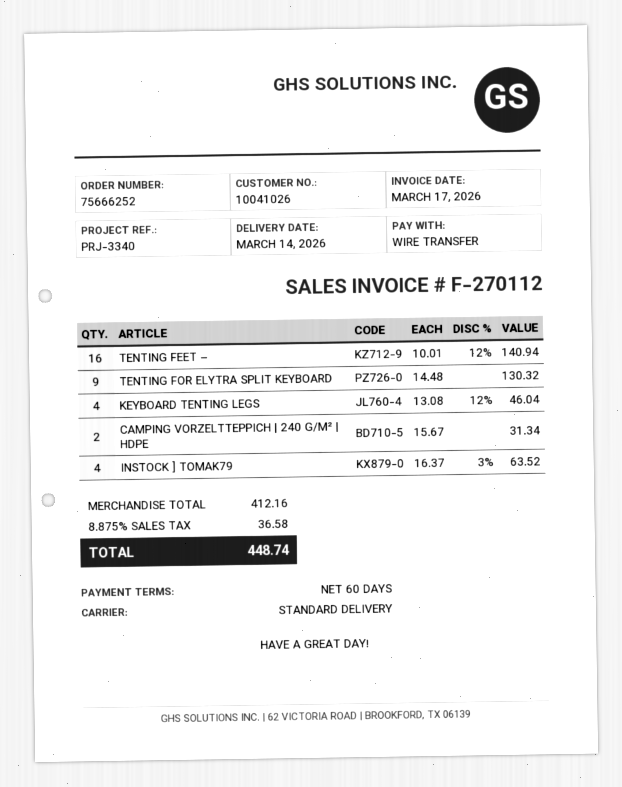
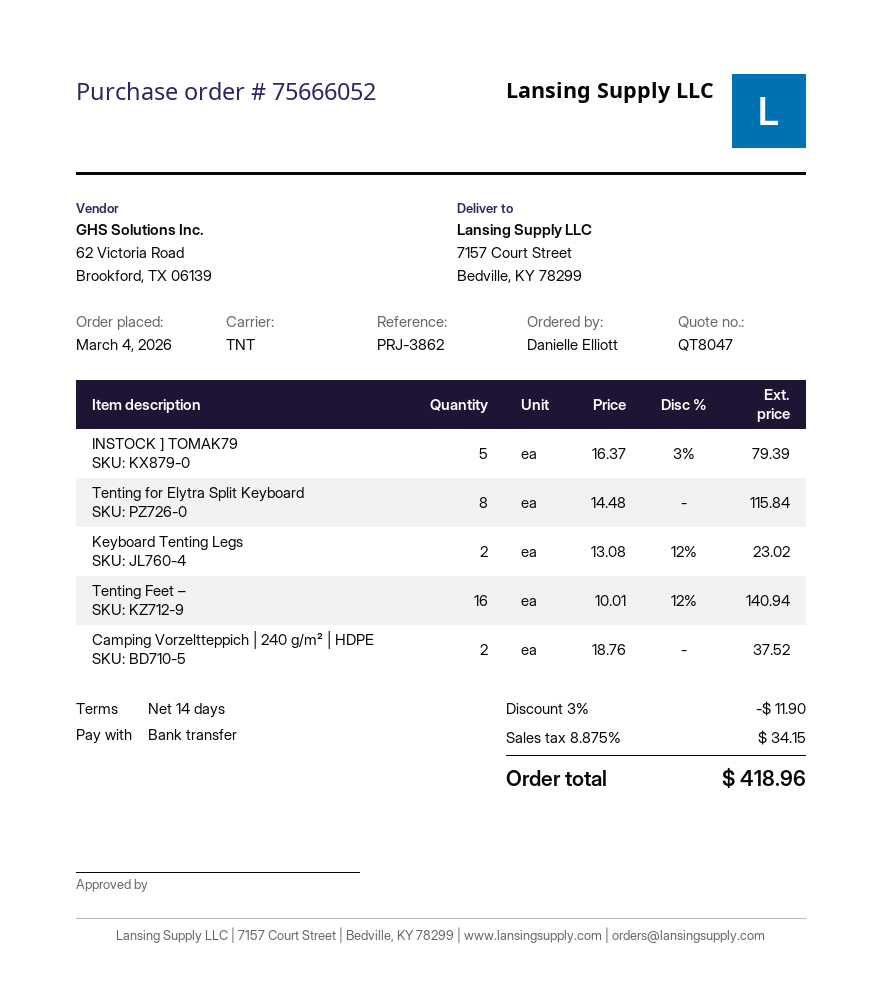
order number: 75666252 -> 75666052
payment terms: 60 days -> 14 days
reference: PRJ-3340 -> PRJ-3862
shipping method: standard -> TNT
TENTING FOR ELYTRA SPLIT KEYBOARD: 9 x 14.48 = 130.32 -> 8 x 14.48 = 115.84
KEYBOARD TENTING LEGS: 4 x 13.08 - 12% = 46.04 -> 2 x 13.08 - 12% = 23.02
CAMPING VORZELTTEPPICH | 240 G/M² | HDPE: 2 x 15.67 = 31.34 -> 2 x 18.76 = 37.52
INSTOCK ] TOMAK79: 4 x 16.37 - 3% = 63.52 -> 5 x 16.37 - 3% = 79.39
discount: none -> 3% = 11.90
tax: 8.875% = 36.58 -> 8.875% = 34.15
total: 448.74 -> 418.96

